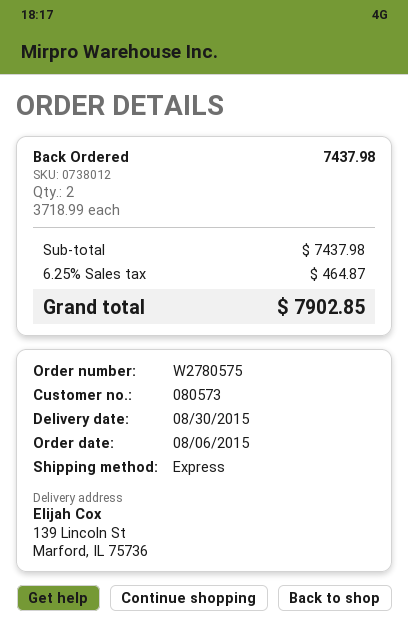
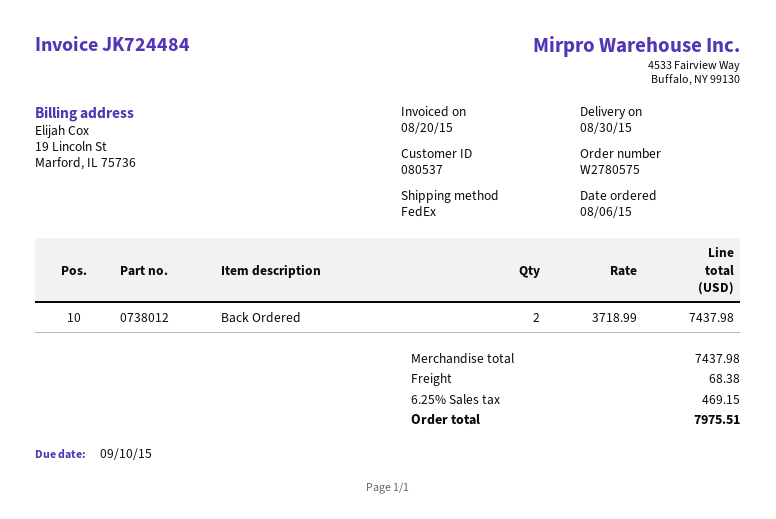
customer number: 080573 -> 080537
shipping method: express -> FedEx
shipping: none -> 68.38
tax: 6.25% = 464.87 -> 6.25% = 469.15
total: 7902.85 -> 7975.51

